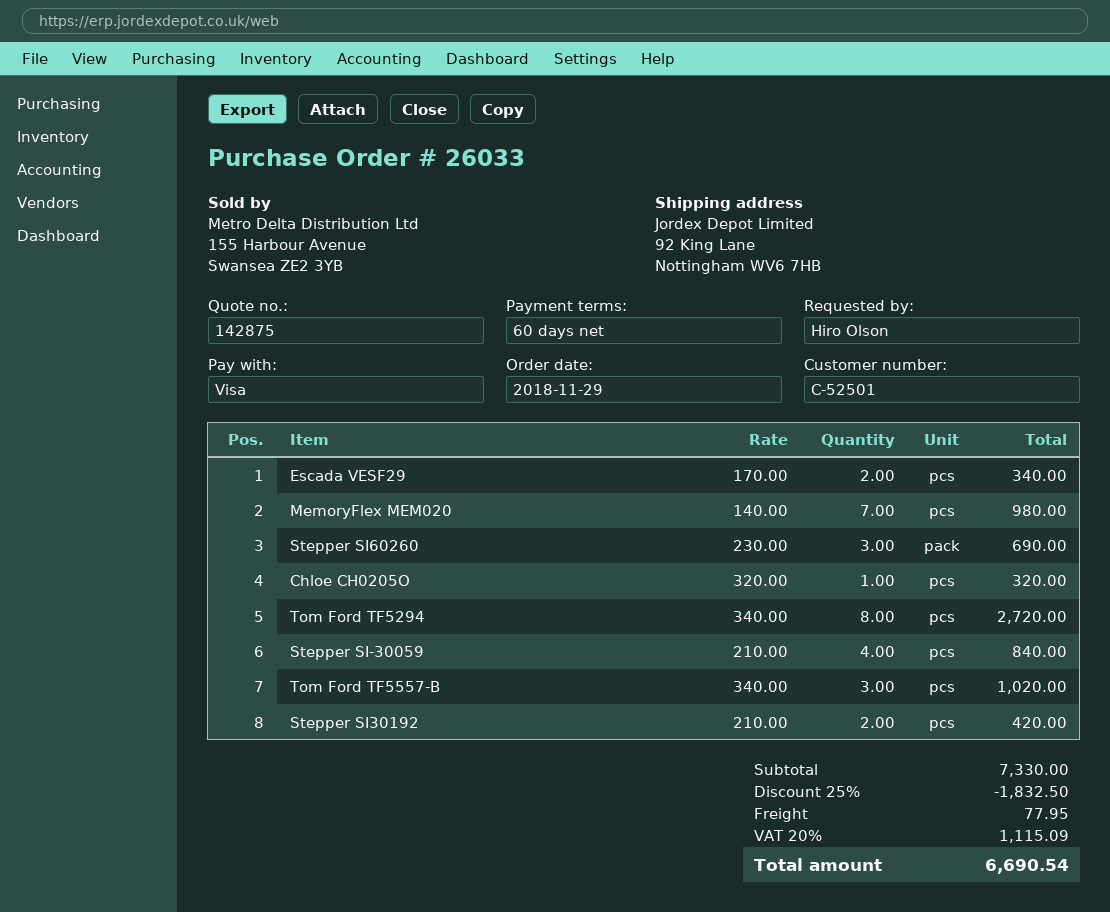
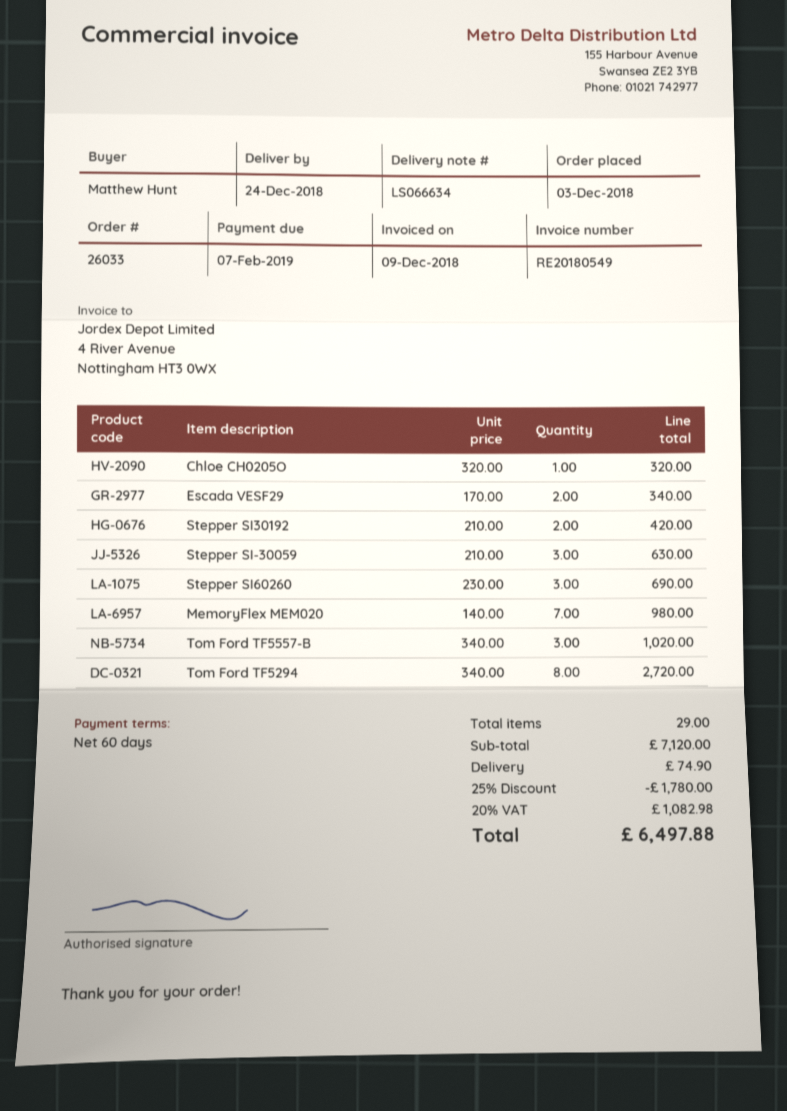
order date: 2018-11-29 -> 2018-12-03
ordered by: Hiro Olson -> Matthew Hunt
Stepper SI-30059: 4 x 210.00 = 840.00 -> 3 x 210.00 = 630.00
subtotal: 7330.00 -> 7120.00
discount: 25% = 1832.50 -> 25% = 1780.00
shipping: 77.95 -> 74.90
tax: 20% = 1115.09 -> 20% = 1082.98
total: 6690.54 -> 6497.88

